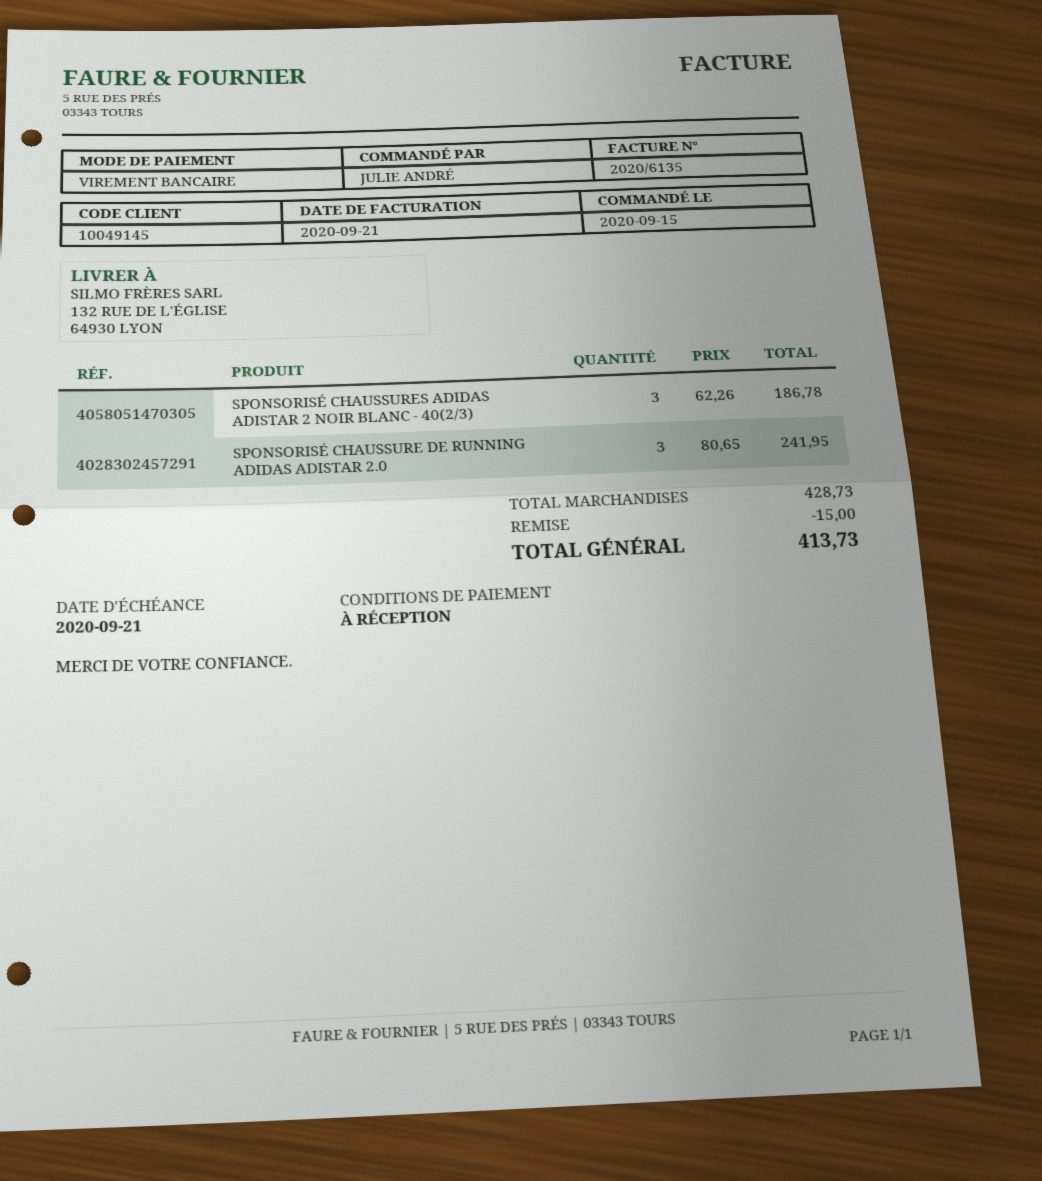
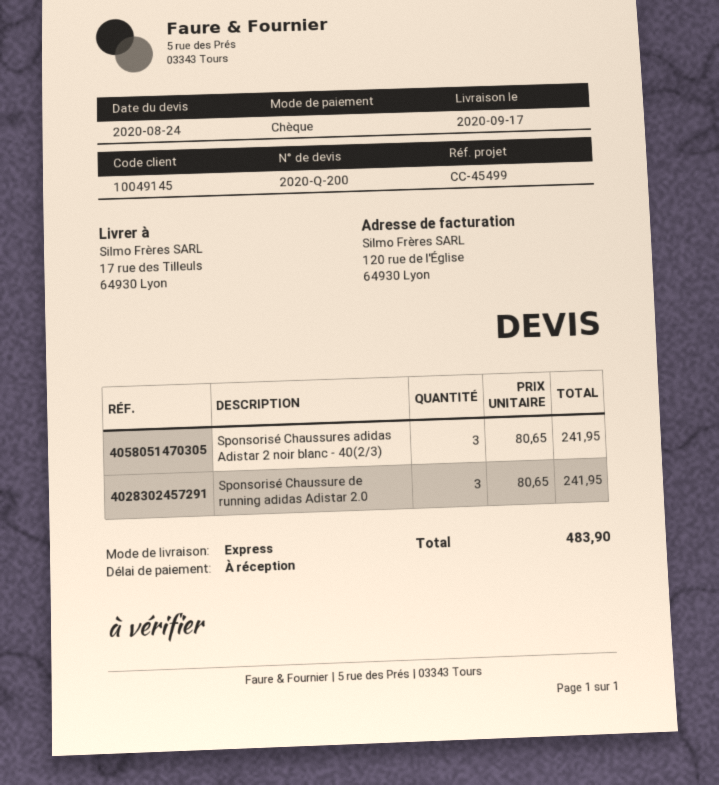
payment method: bank transfer -> cheque
ship to: 132 RUE DE L'ÉGLISE, 64930 LYON -> 17 rue des Tilleuls, 64930 Lyon
SPONSORISÉ CHAUSSURES ADIDAS ADISTAR 2 NOIR BLANC - 40(2/3): 3 x 62.26 = 186.78 -> 3 x 80.65 = 241.95
discount: 15.00 -> none
total: 413.73 -> 483.90

